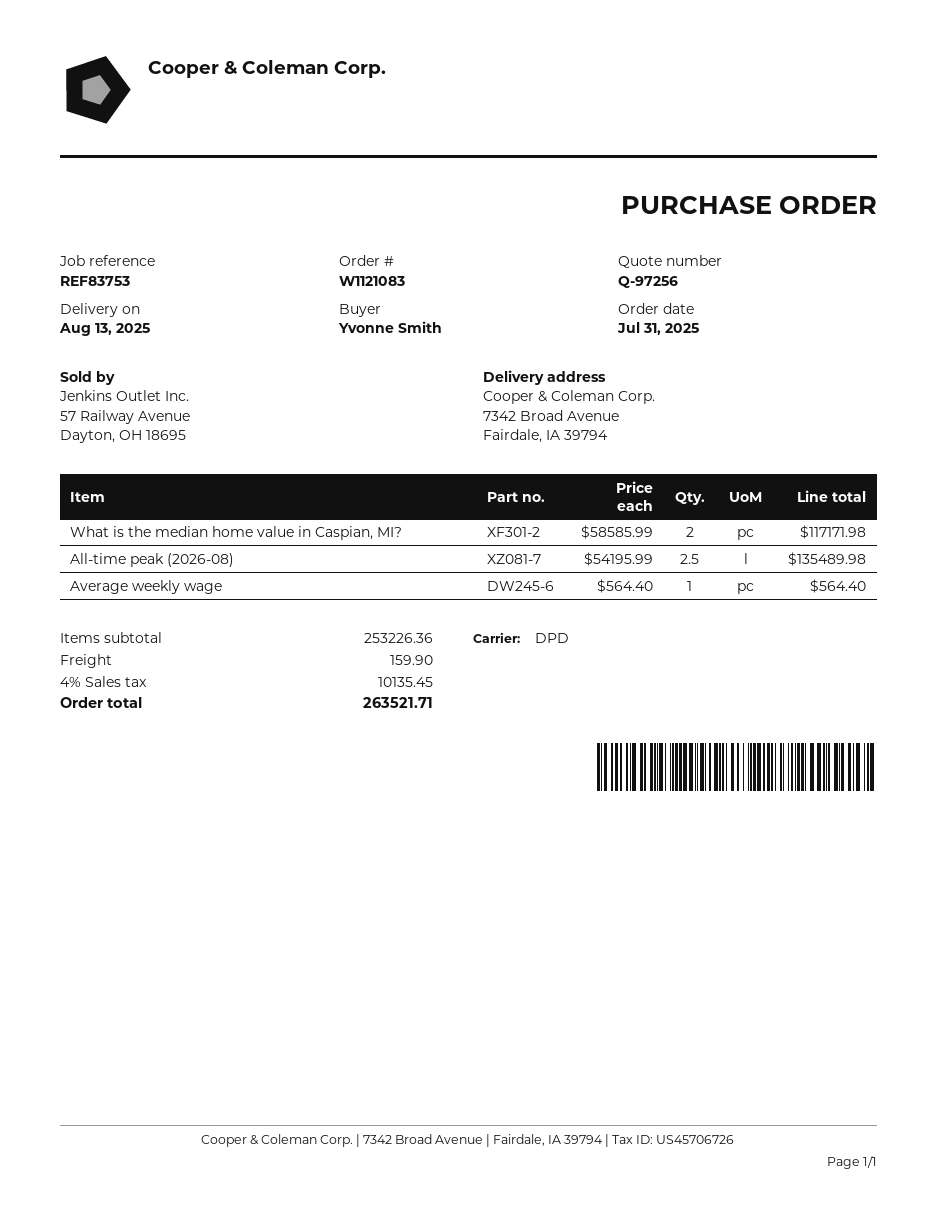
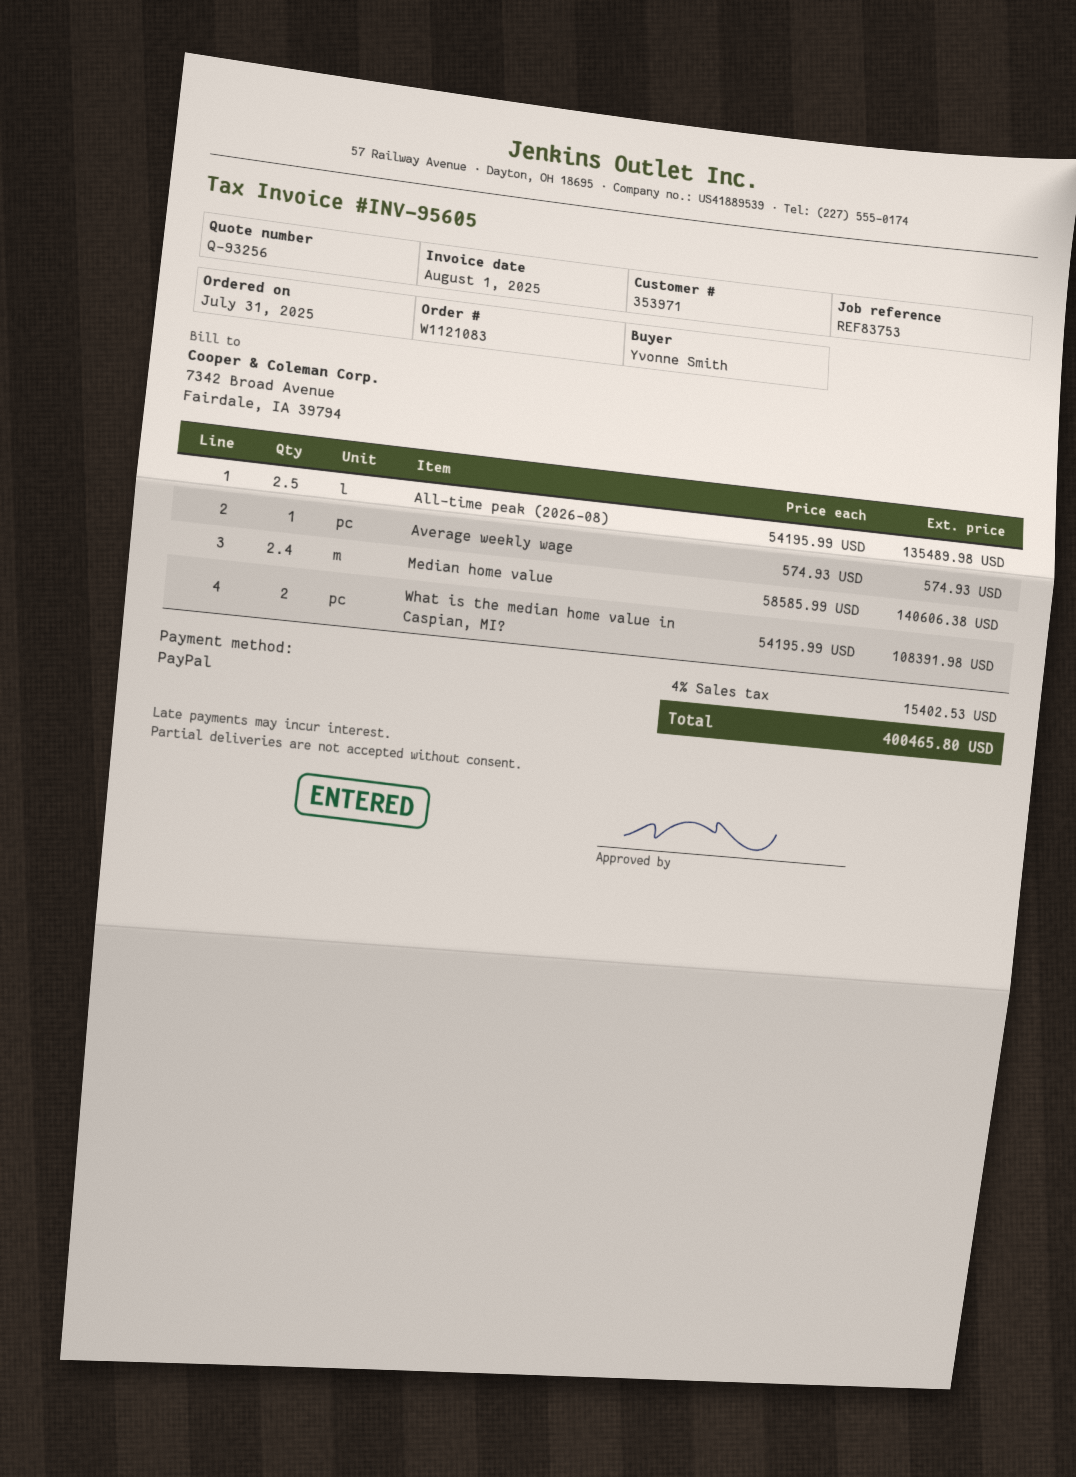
quote number: Q-97256 -> Q-93256
What is the median home value in Caspian, MI?: 2 x 58585.99 = 117171.98 -> 2 x 54195.99 = 108391.98
Average weekly wage: 1 x 564.40 = 564.40 -> 1 x 574.93 = 574.93
Median home value: none -> 2.4 x 58585.99 = 140606.38
shipping: 159.90 -> none
tax: 4% = 10135.45 -> 4% = 15402.53
total: 263521.71 -> 400465.80

